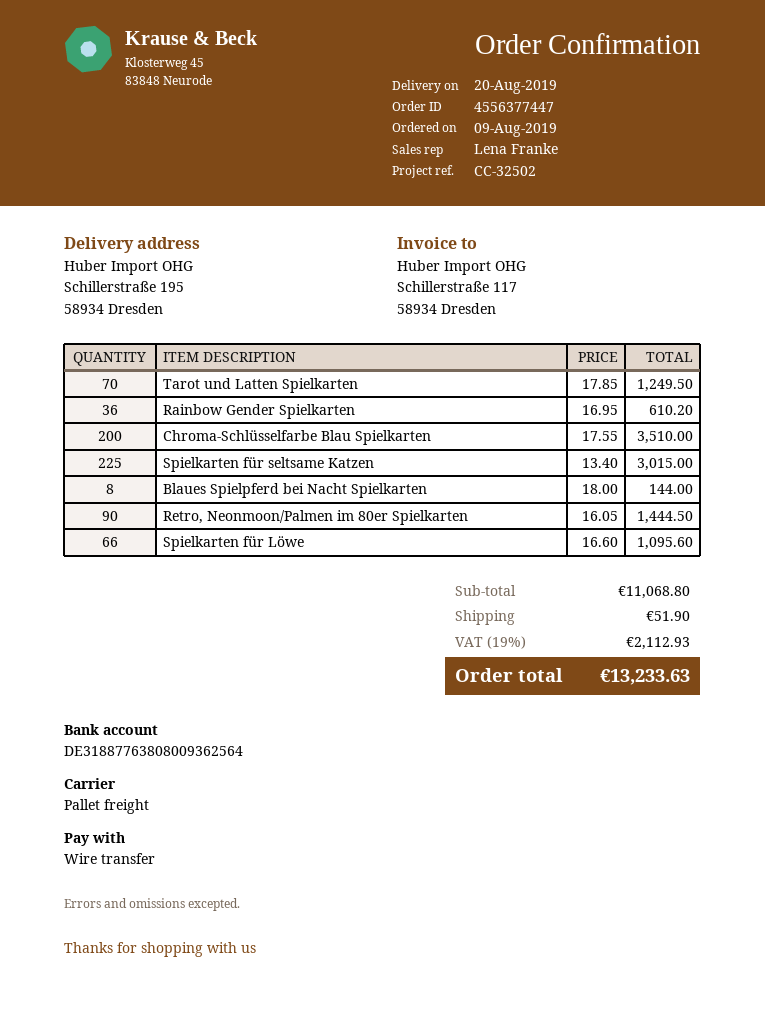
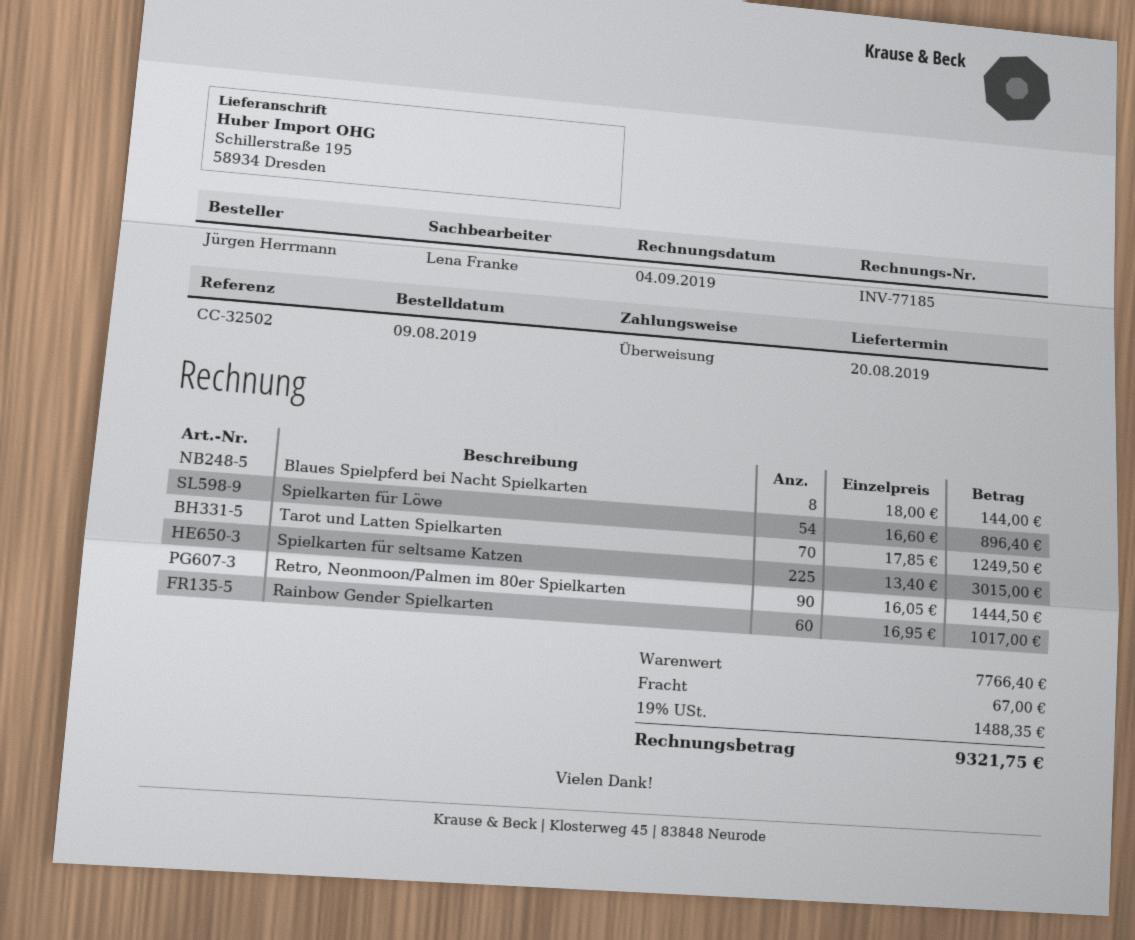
Rainbow Gender Spielkarten: 36 x 16.95 = 610.20 -> 60 x 16.95 = 1017.00
Chroma-Schlüsselfarbe Blau Spielkarten: 200 x 17.55 = 3510.00 -> none
Spielkarten für Löwe: 66 x 16.60 = 1095.60 -> 54 x 16.60 = 896.40
subtotal: 11068.80 -> 7766.40
shipping: 51.90 -> 67.00
tax: 19% = 2112.93 -> 19% = 1488.35
total: 13233.63 -> 9321.75

